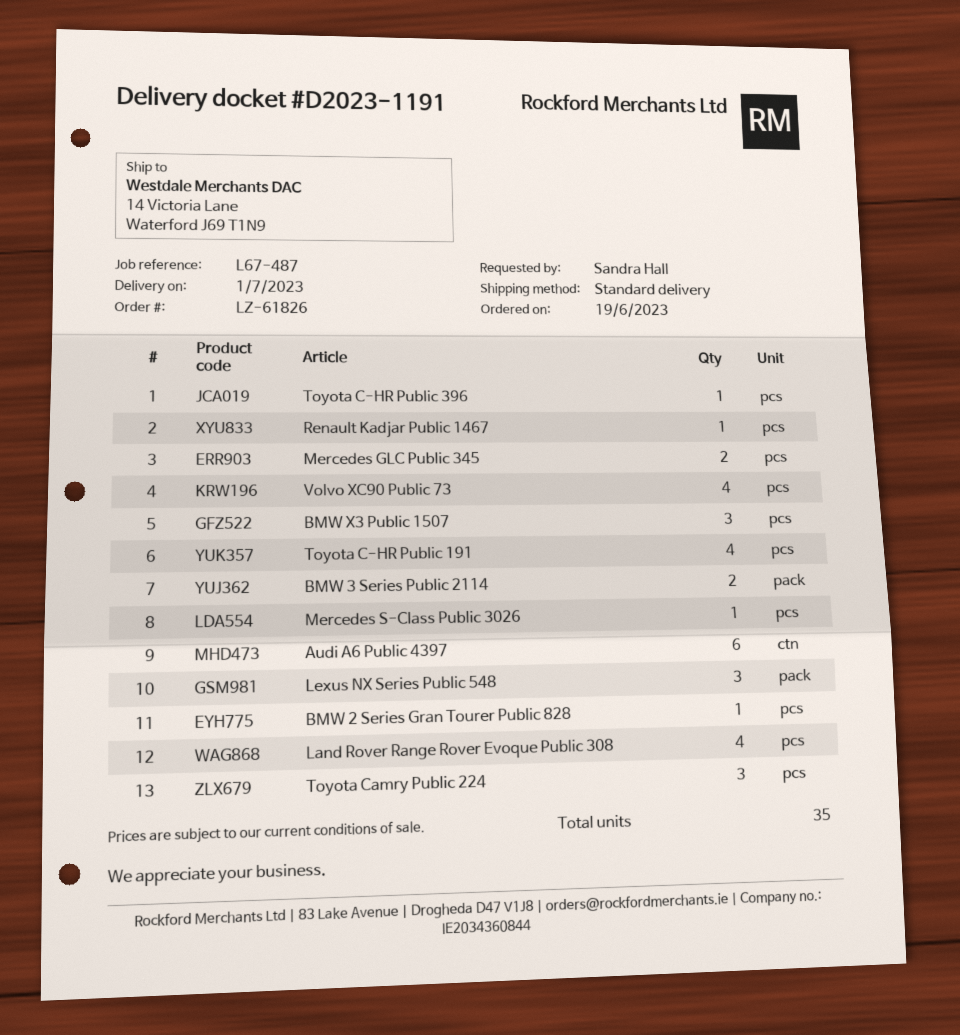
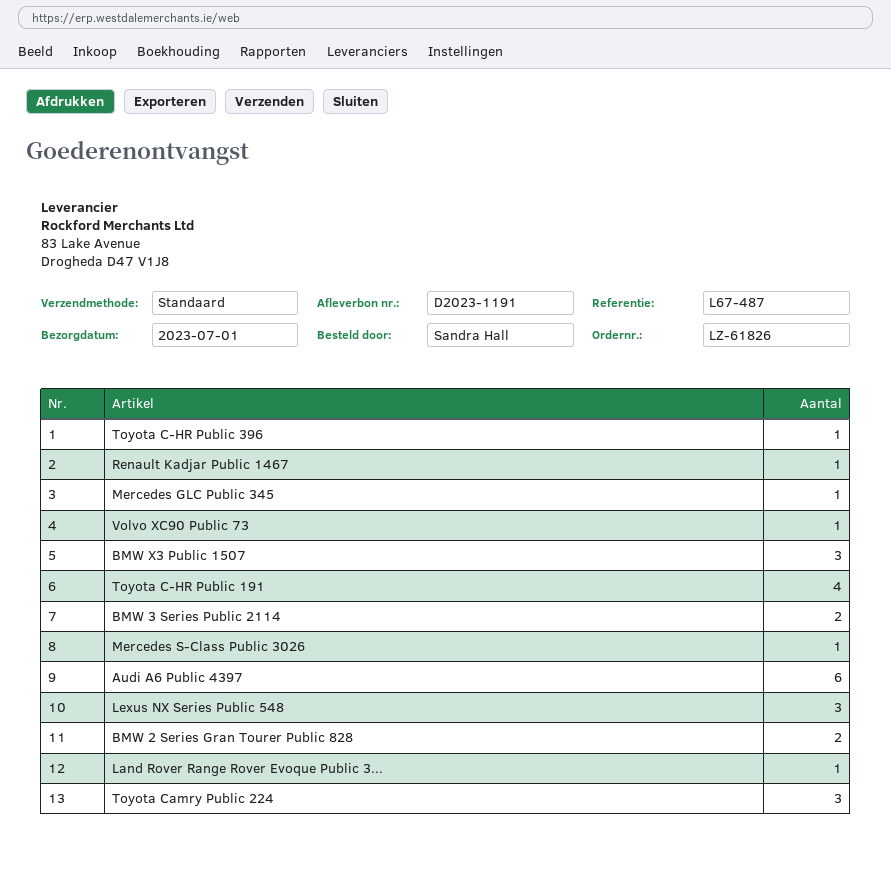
Mercedes GLC Public 345: 2 -> 1
Volvo XC90 Public 73: 4 -> 1
BMW 2 Series Gran Tourer Public 828: 1 -> 2
Land Rover Range Rover Evoque Public 308: 4 -> 1

